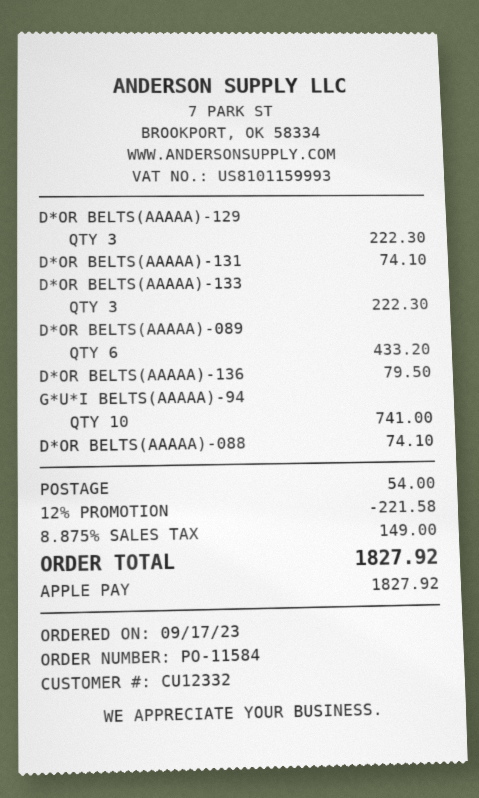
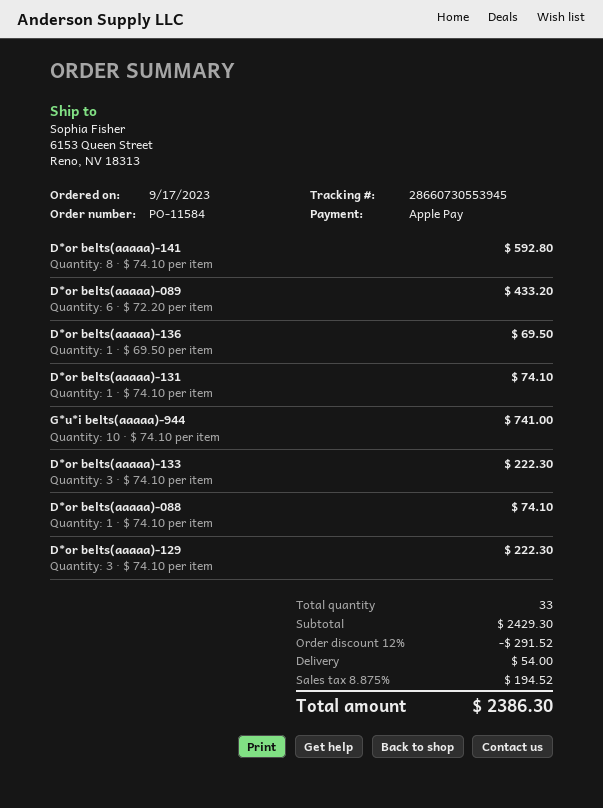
D*OR BELTS(AAAAA)-136: 1 for 79.50 -> 1 for 69.50
D*or belts(aaaaa)-141: none -> 8 for 592.80
discount: 12% = 221.58 -> 12% = 291.52
tax: 8.875% = 149.00 -> 8.875% = 194.52
total: 1827.92 -> 2386.30

